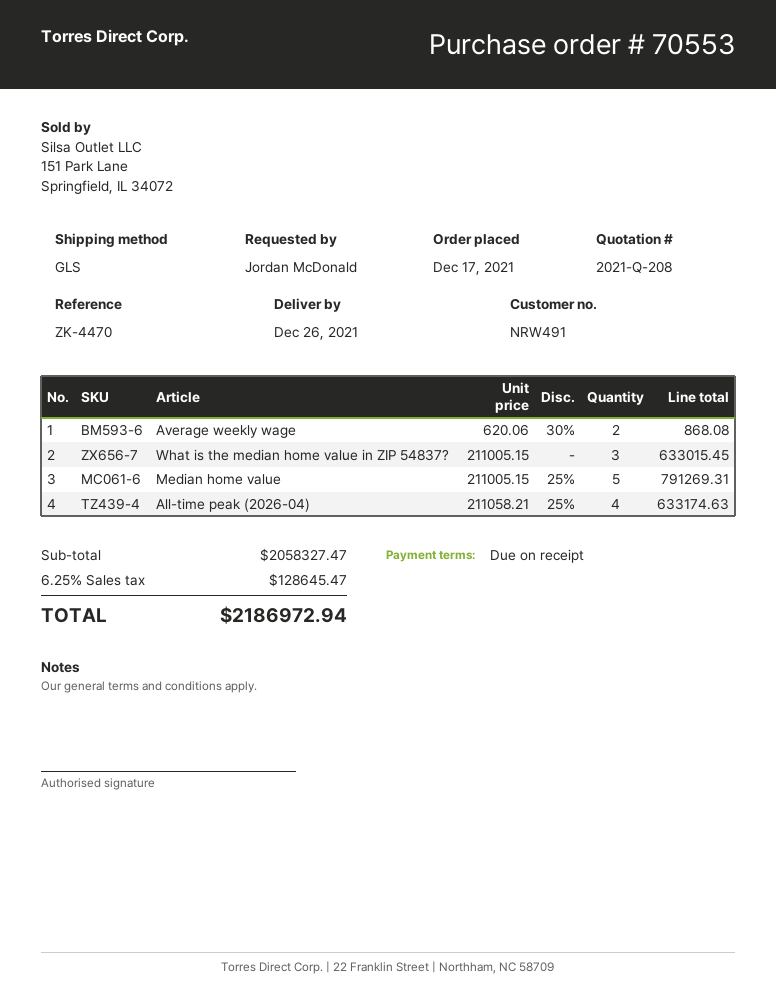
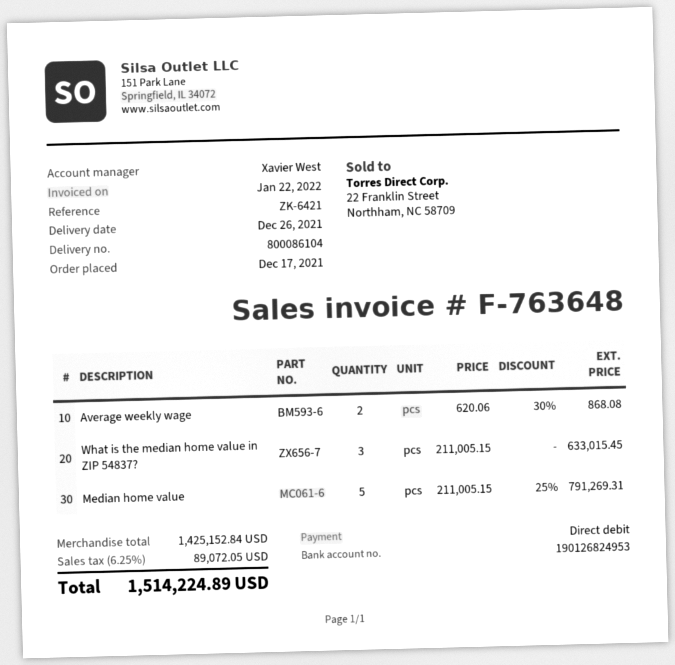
reference: ZK-4470 -> ZK-6421
All-time peak (2026-04): 4 x 211058.21 - 25% = 633174.63 -> none
subtotal: 2058327.47 -> 1425152.84
tax: 6.25% = 128645.47 -> 6.25% = 89072.05
total: 2186972.94 -> 1514224.89

